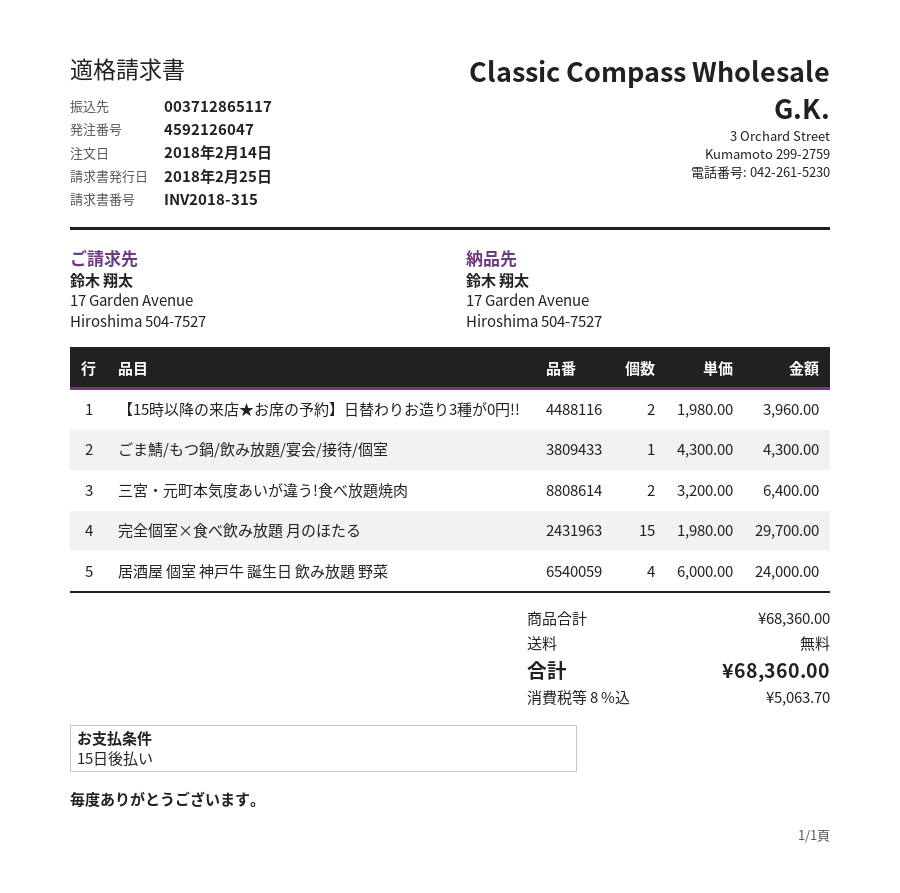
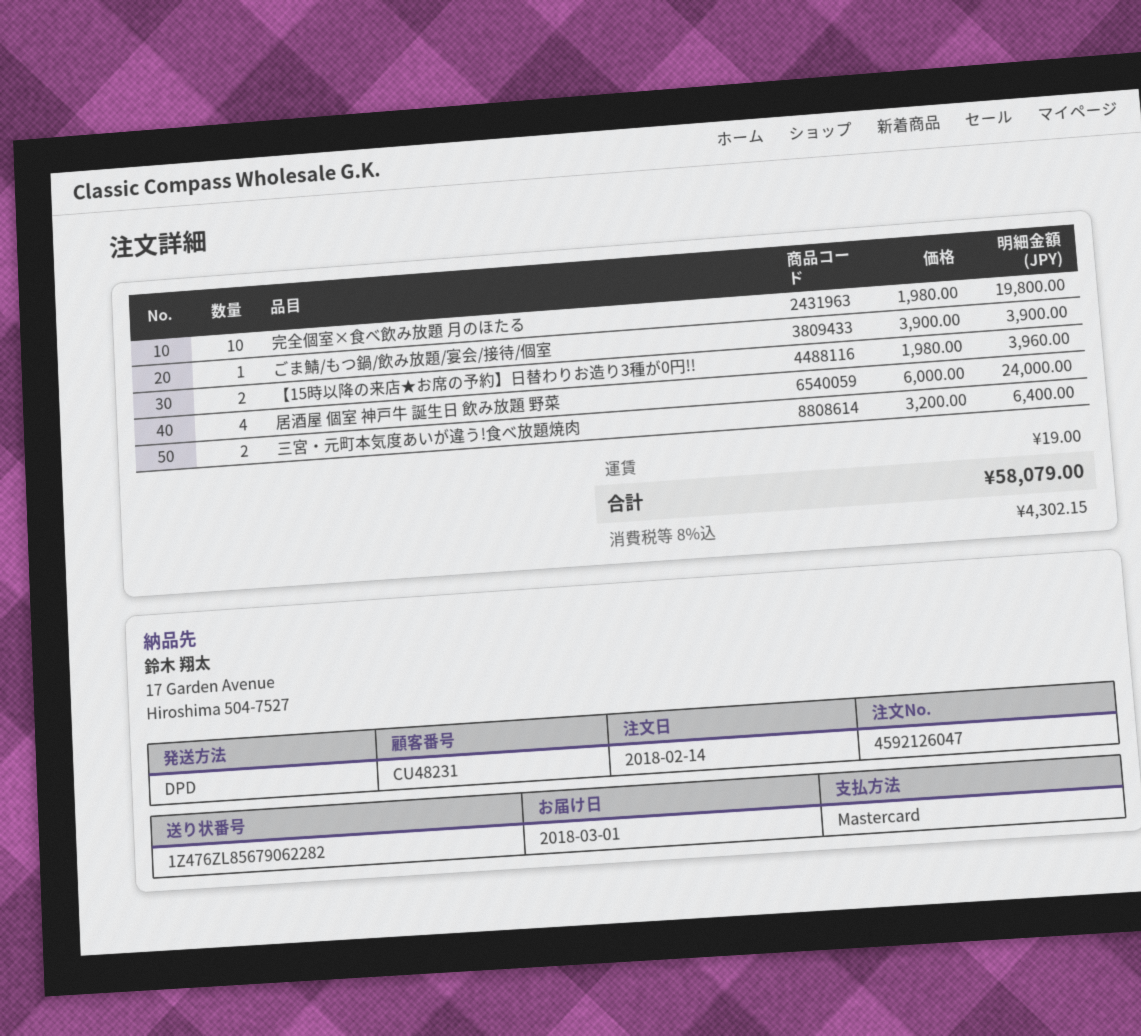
ごま鯖/もつ鍋/飲み放題/宴会/接待/個室: 1 x 4300.00 = 4300.00 -> 1 x 3900.00 = 3900.00
完全個室×食べ飲み放題 月のほたる: 15 x 1980.00 = 29700.00 -> 10 x 1980.00 = 19800.00
shipping: 0.00 -> 19.00
tax: 8% = 5063.70 -> 8% = 4302.15
total: 68360.00 -> 58079.00

